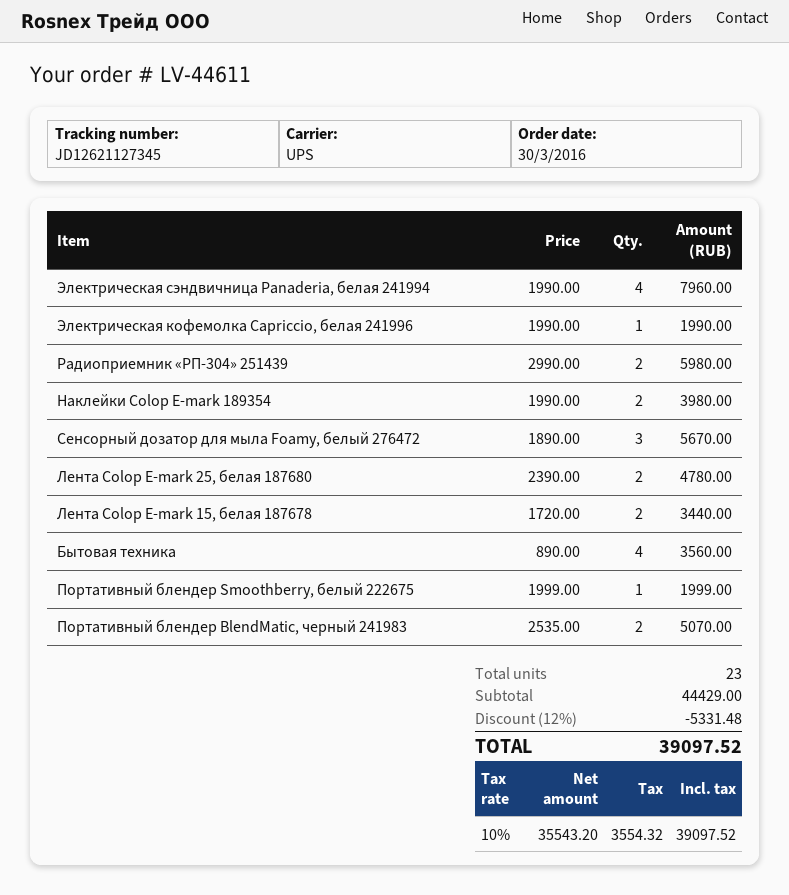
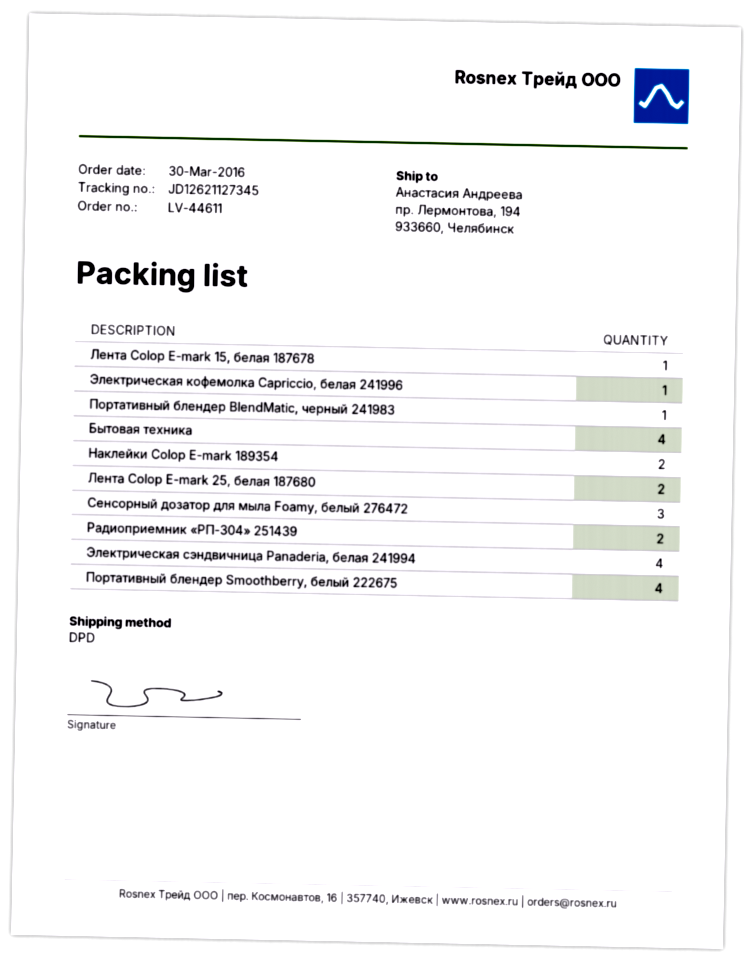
shipping method: UPS -> DPD
Лента Colop E-mark 15, белая 187678: 2 -> 1
Портативный блендер Smoothberry, белый 222675: 1 -> 4
Портативный блендер BlendMatic, черный 241983: 2 -> 1

